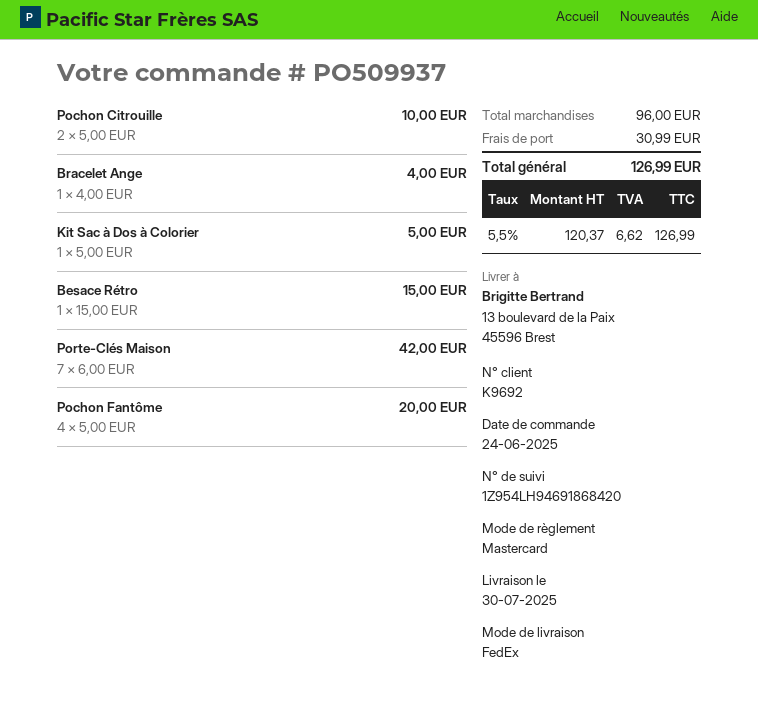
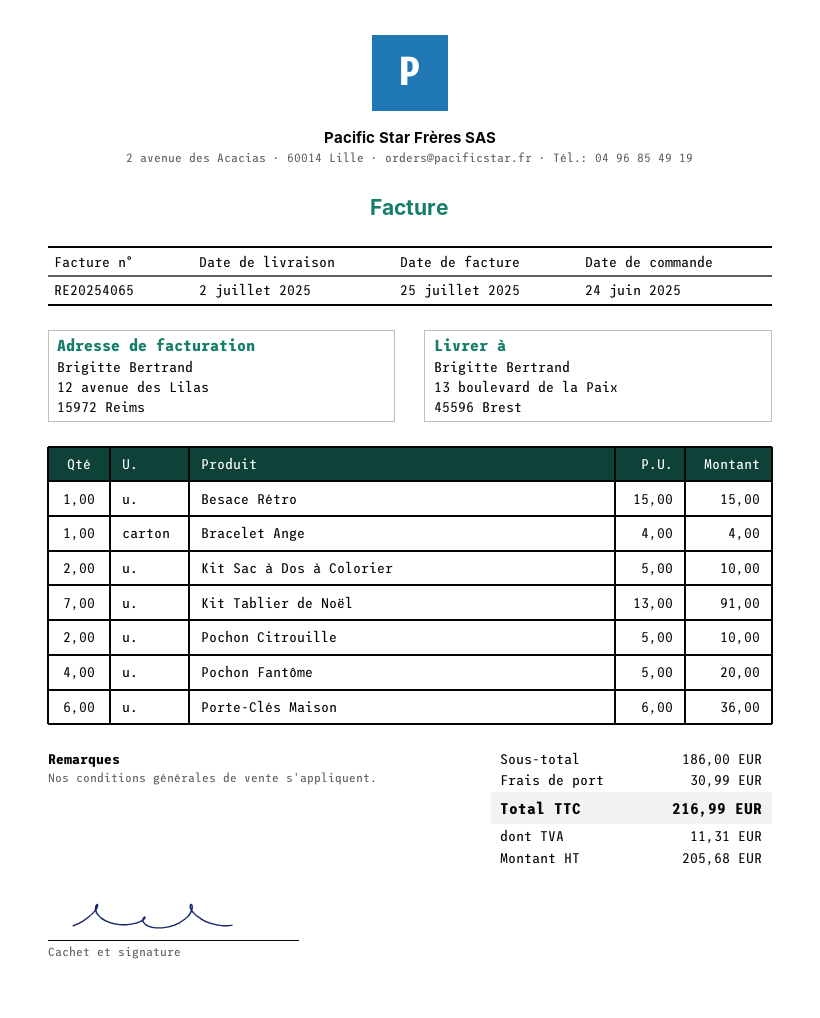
delivery date: 2025-07-30 -> 2025-07-02
Kit Sac à Dos à Colorier: 1 x 5.00 = 5.00 -> 2 x 5.00 = 10.00
Porte-Clés Maison: 7 x 6.00 = 42.00 -> 6 x 6.00 = 36.00
Kit Tablier de Noël: none -> 7 x 13.00 = 91.00
subtotal: 96.00 -> 186.00
net: 120.37 -> 205.68
tax: 6.62 -> 11.31
total: 126.99 -> 216.99

